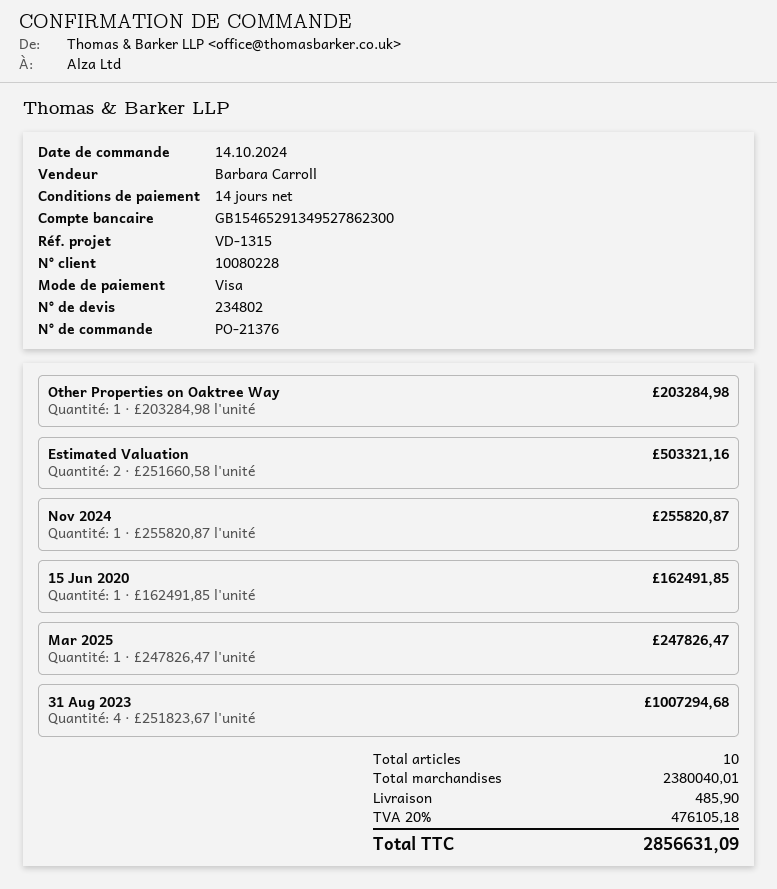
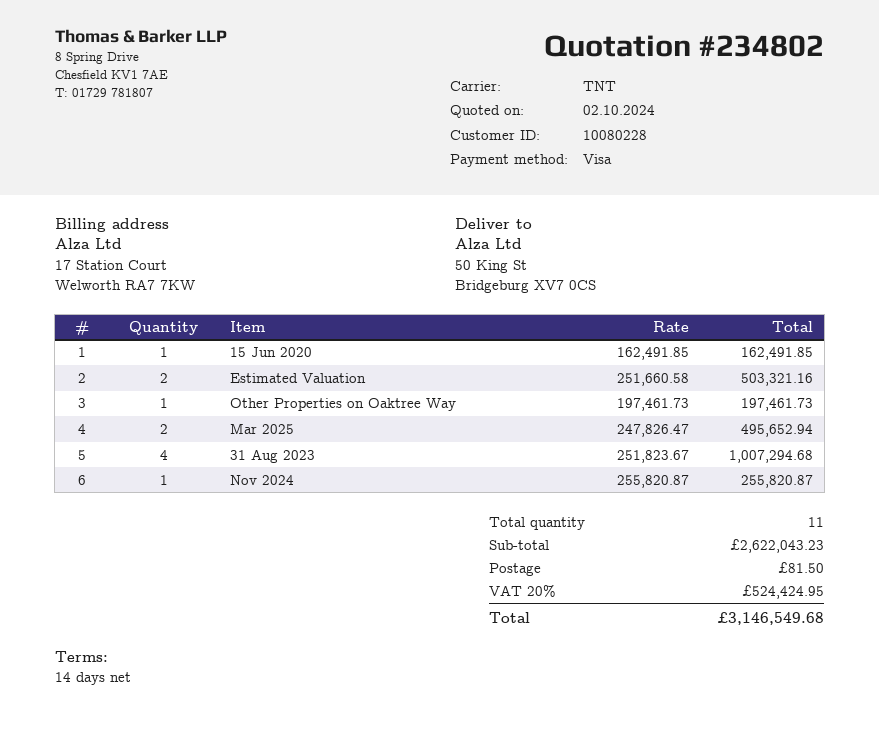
Other Properties on Oaktree Way: 1 x 203284.98 = 203284.98 -> 1 x 197461.73 = 197461.73
Mar 2025: 1 x 247826.47 = 247826.47 -> 2 x 247826.47 = 495652.94
total quantity: 10 -> 11
subtotal: 2380040.01 -> 2622043.23
shipping: 485.90 -> 81.50
tax: 20% = 476105.18 -> 20% = 524424.95
total: 2856631.09 -> 3146549.68

